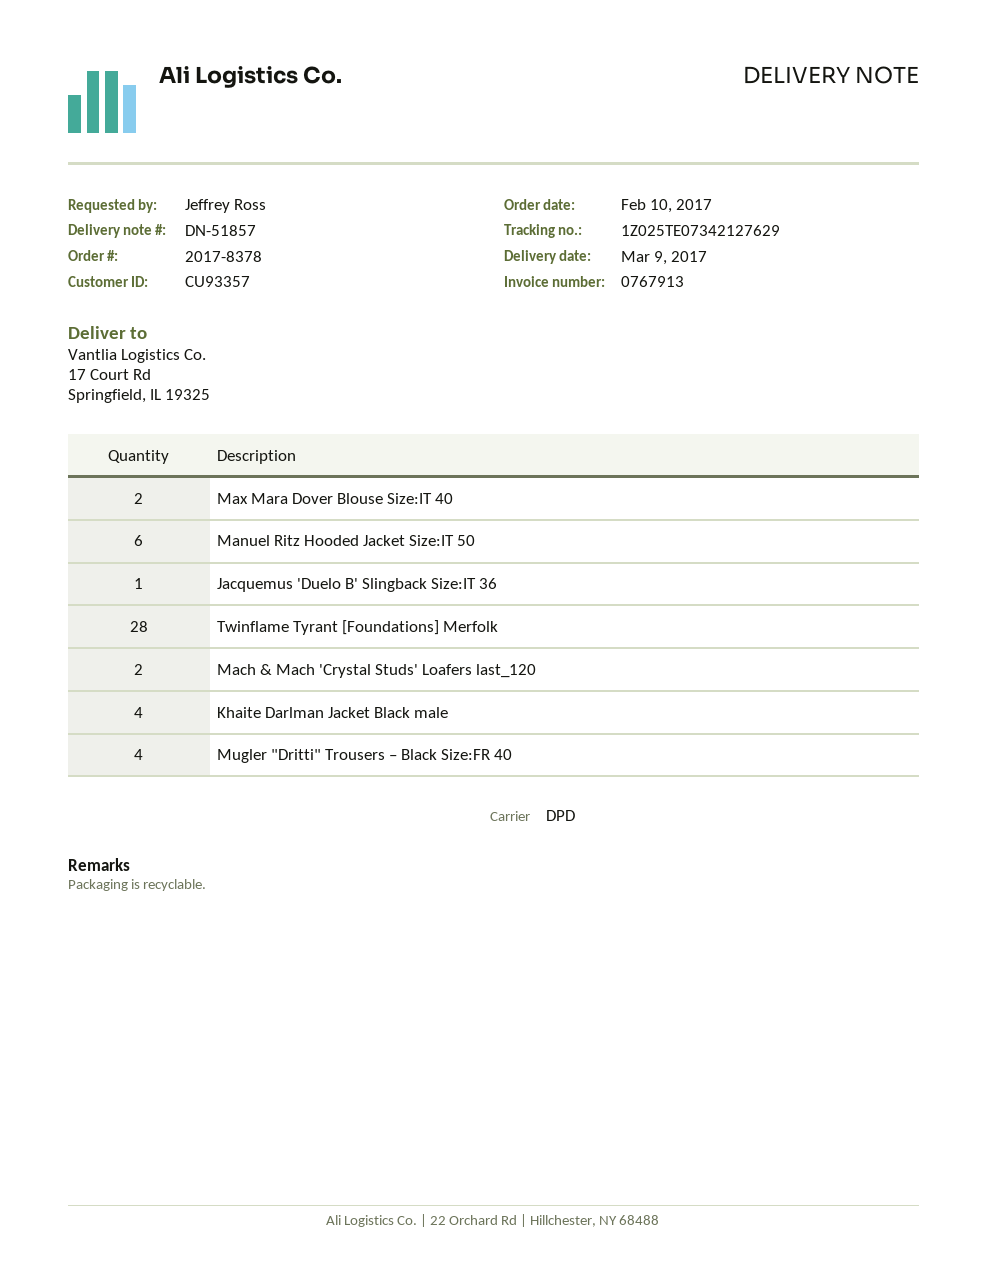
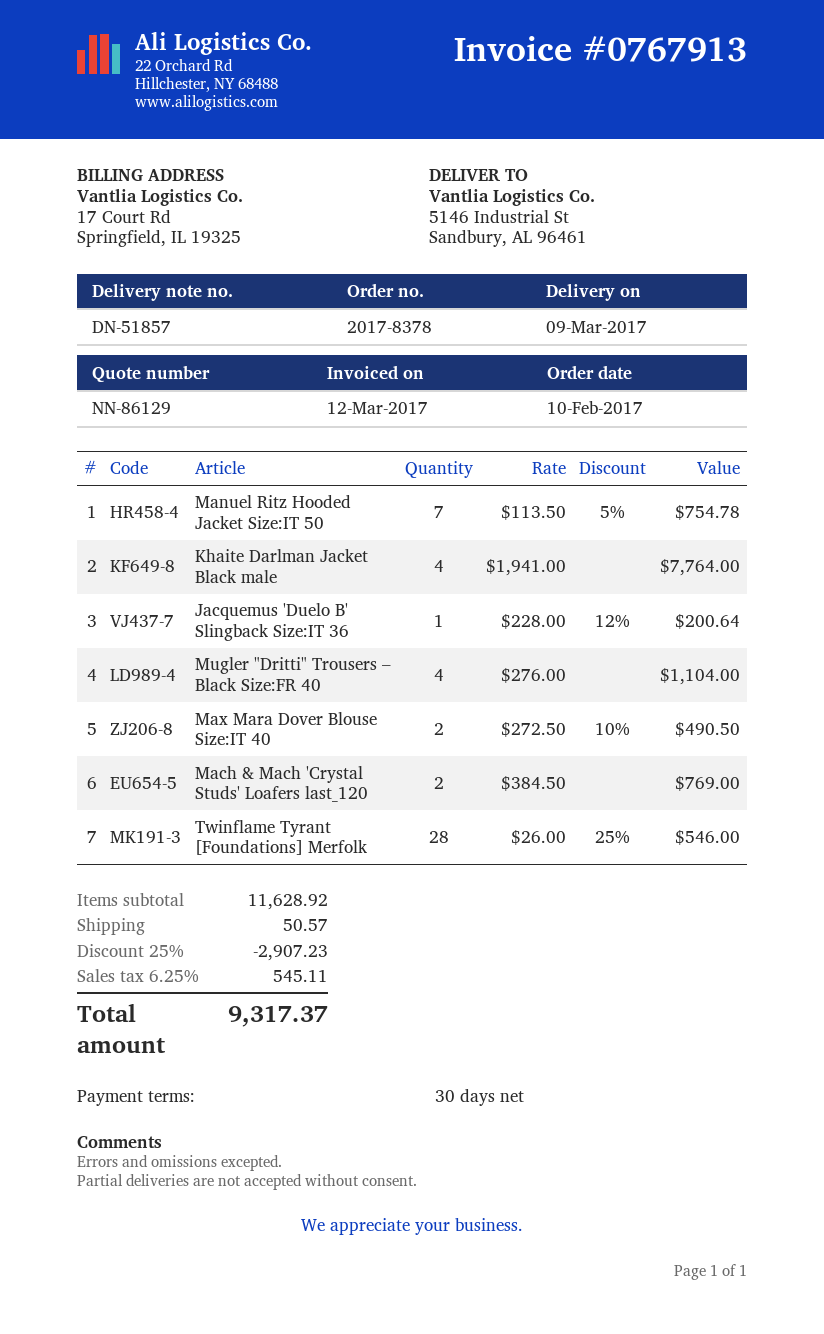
ship to: 17 Court Rd, Springfield, IL 19325 -> 5146 Industrial St, Sandbury, AL 96461
Manuel Ritz Hooded Jacket Size:IT 50: 6 -> 7

